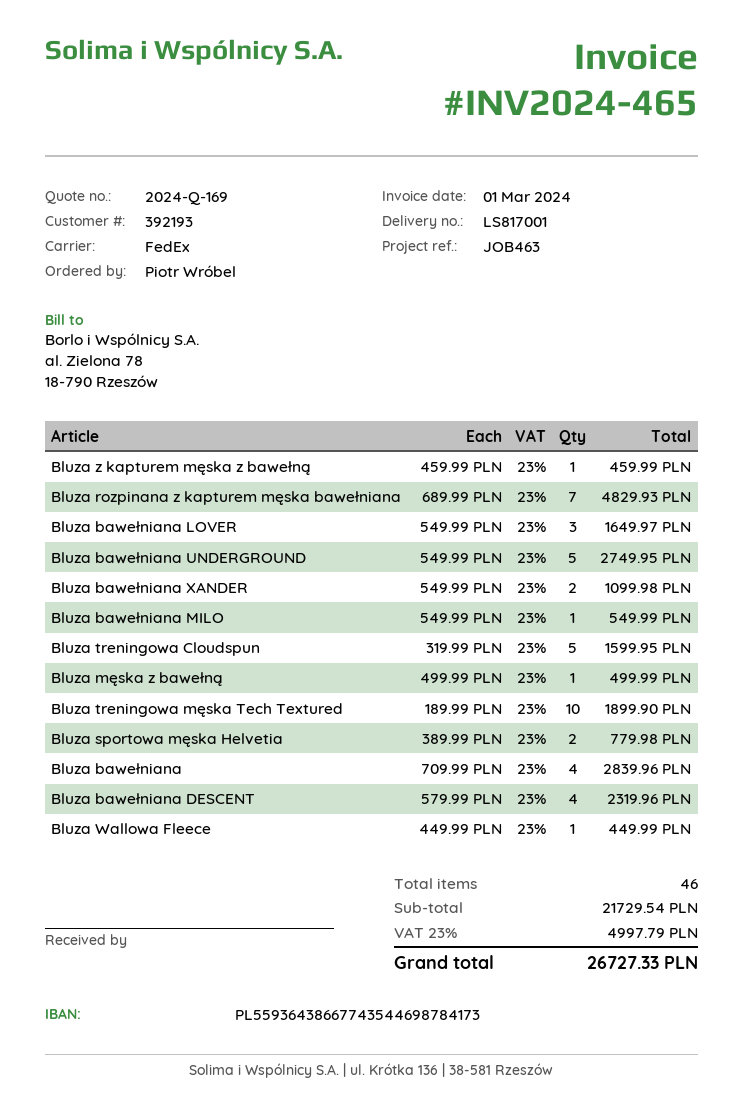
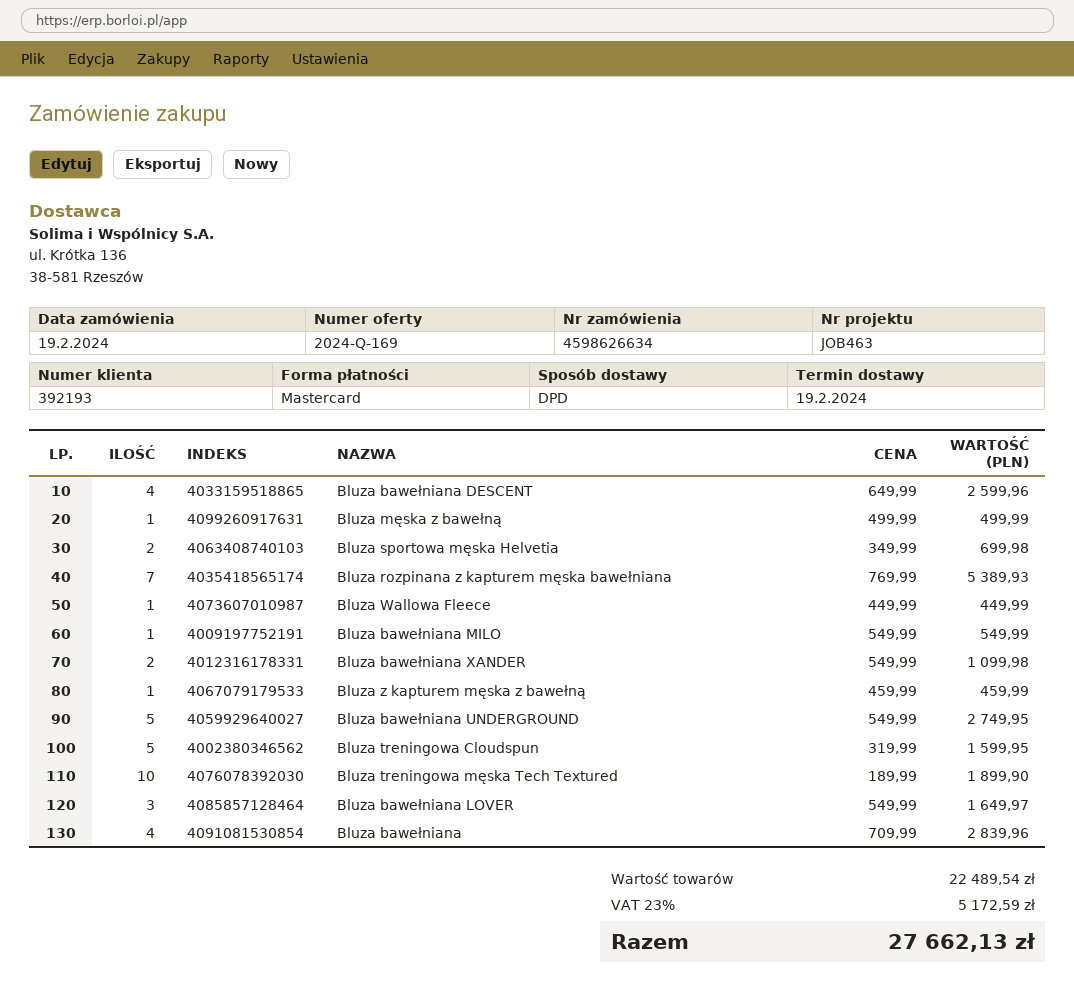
shipping method: FedEx -> DPD
Bluza rozpinana z kapturem męska bawełniana: 7 x 689.99 = 4829.93 -> 7 x 769.99 = 5389.93
Bluza sportowa męska Helvetia: 2 x 389.99 = 779.98 -> 2 x 349.99 = 699.98
Bluza bawełniana DESCENT: 4 x 579.99 = 2319.96 -> 4 x 649.99 = 2599.96
subtotal: 21729.54 -> 22489.54
tax: 23% = 4997.79 -> 23% = 5172.59
total: 26727.33 -> 27662.13

